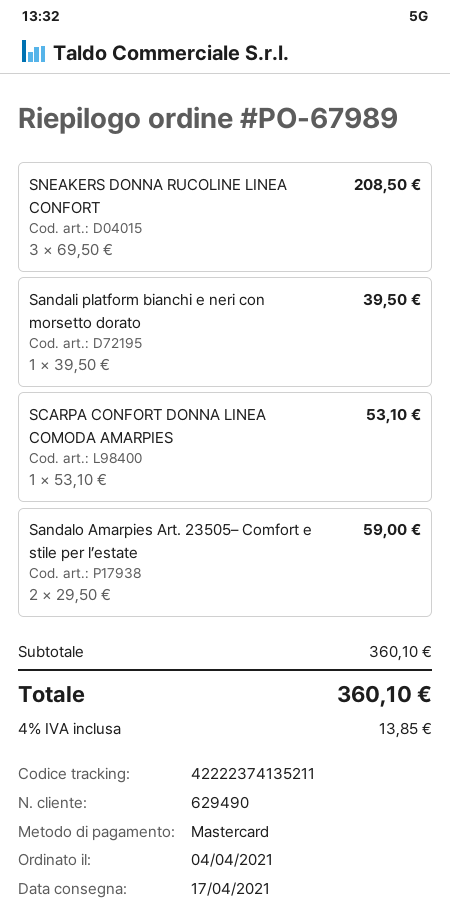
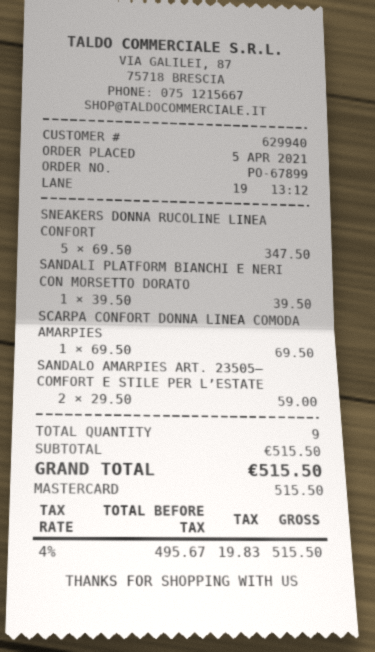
order number: PO-67989 -> PO-67899
order date: 2021-04-04 -> 2021-04-05
customer number: 629490 -> 629940
SNEAKERS DONNA RUCOLINE LINEA CONFORT: 3 x 69.50 = 208.50 -> 5 x 69.50 = 347.50
SCARPA CONFORT DONNA LINEA COMODA AMARPIES: 1 x 53.10 = 53.10 -> 1 x 69.50 = 69.50
subtotal: 360.10 -> 515.50
tax: 4% = 13.85 -> 4% = 19.83
total: 360.10 -> 515.50

